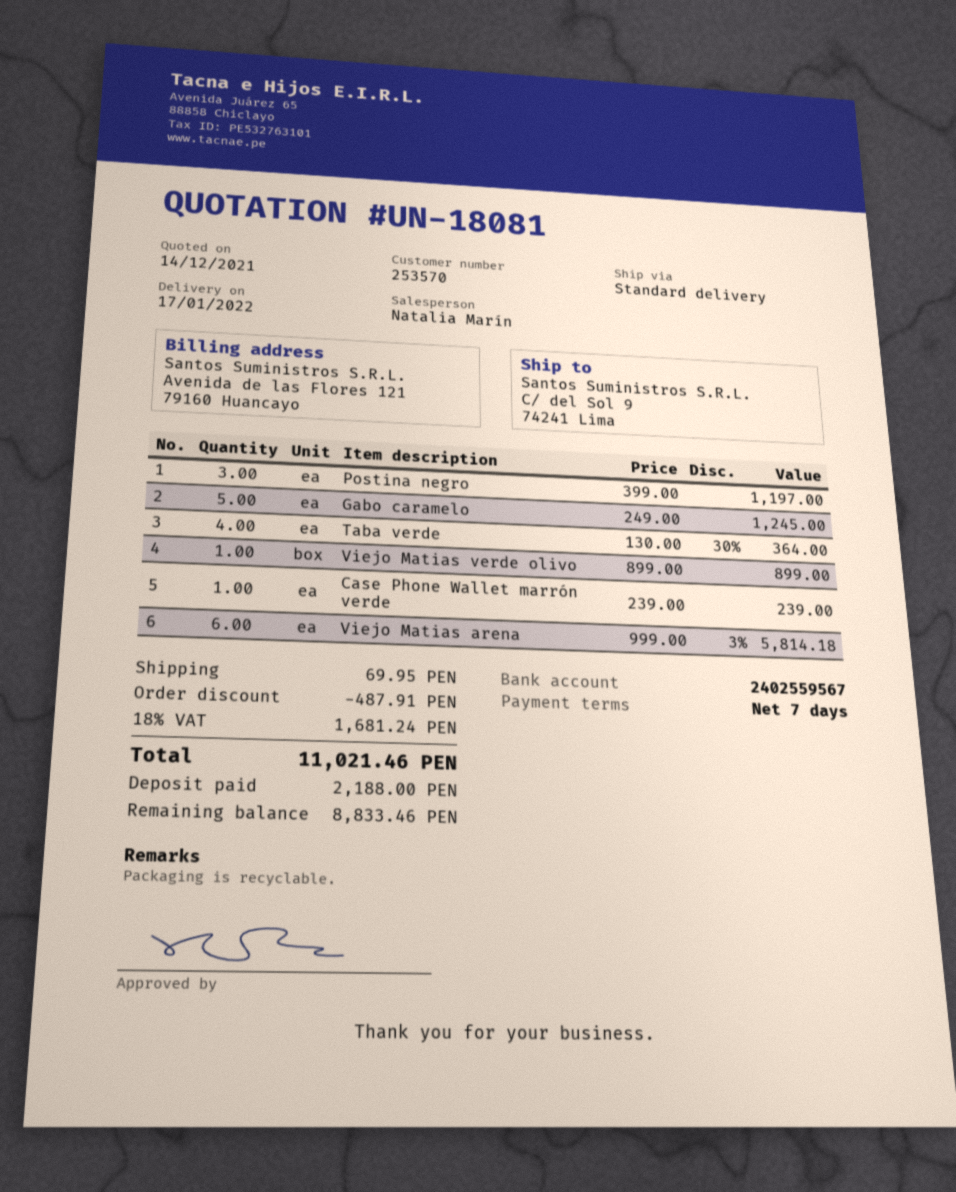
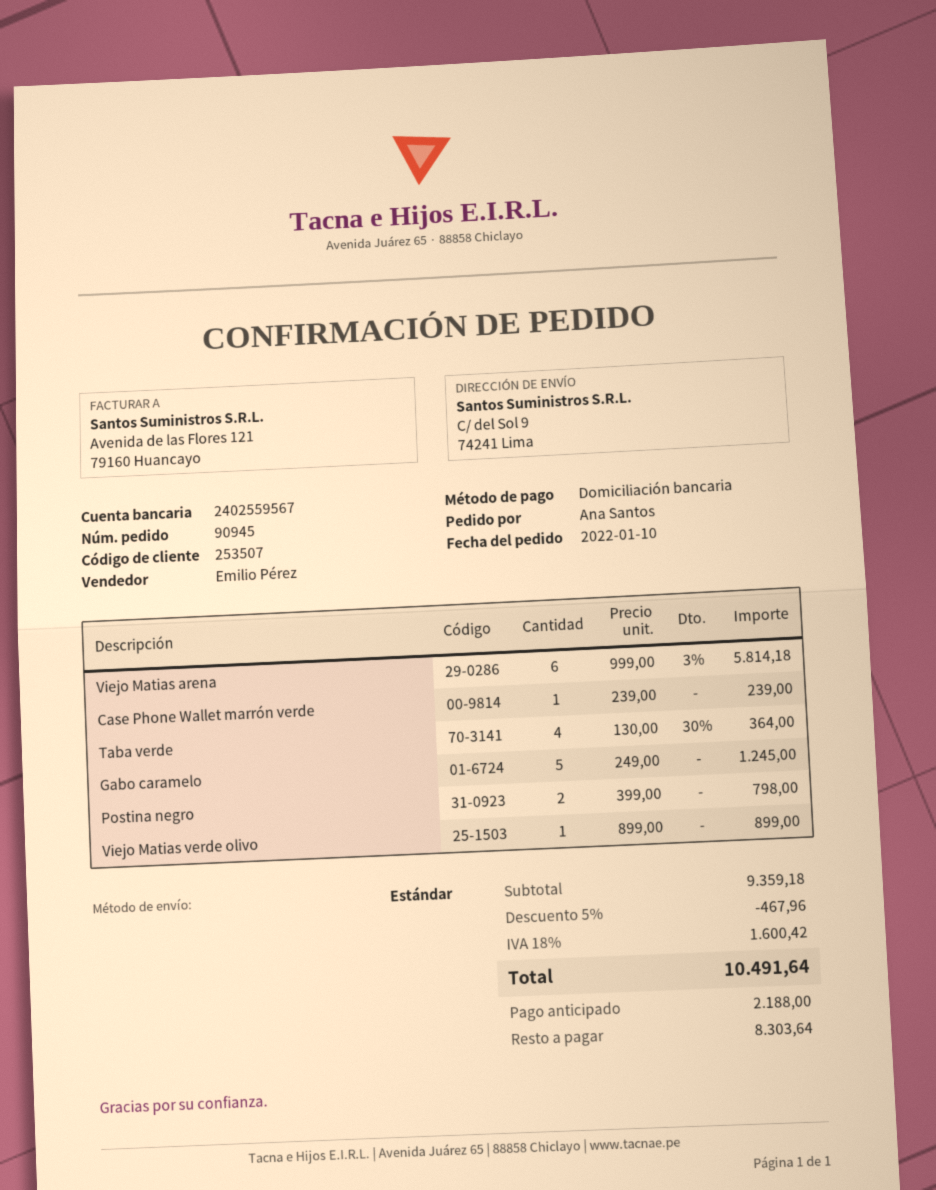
customer number: 253570 -> 253507
sales rep: Natalia Marín -> Emilio Pérez
Postina negro: 3 x 399.00 = 1197.00 -> 2 x 399.00 = 798.00
discount: 487.91 -> 467.96
shipping: 69.95 -> none
tax: 18% = 1681.24 -> 18% = 1600.42
total: 11021.46 -> 10491.64
balance: 8833.46 -> 8303.64

